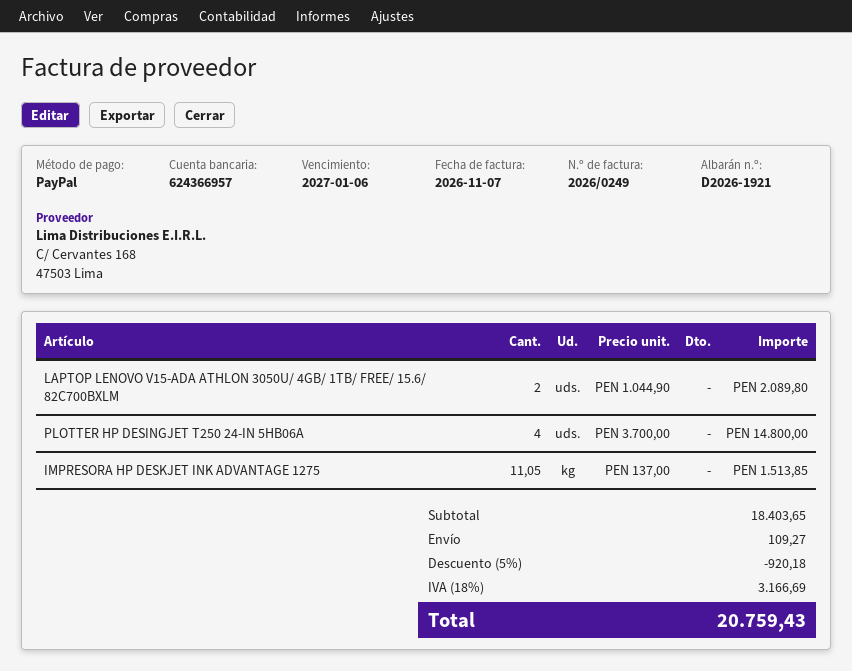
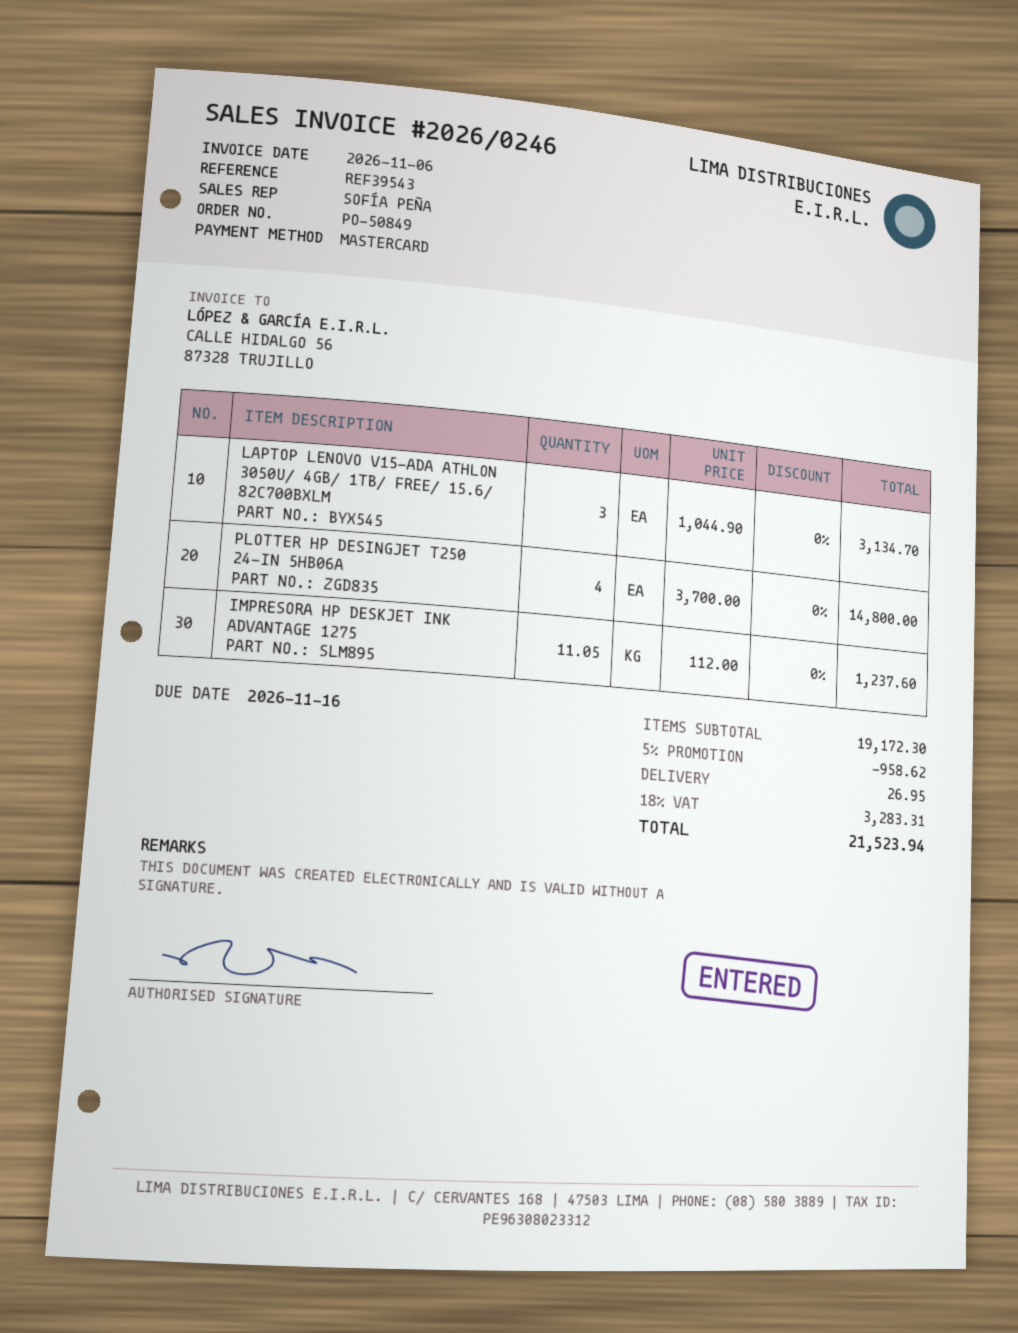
invoice number: 2026/0249 -> 2026/0246
invoice date: 2026-11-07 -> 2026-11-06
due date: 2027-01-06 -> 2026-11-16
payment method: PayPal -> Mastercard
LAPTOP LENOVO V15-ADA ATHLON 3050U/ 4GB/ 1TB/ FREE/ 15.6/ 82C700BXLM: 2 x 1044.90 = 2089.80 -> 3 x 1044.90 = 3134.70
IMPRESORA HP DESKJET INK ADVANTAGE 1275: 11.05 x 137.00 = 1513.85 -> 11.05 x 112.00 = 1237.60
subtotal: 18403.65 -> 19172.30
discount: 5% = 920.18 -> 5% = 958.62
shipping: 109.27 -> 26.95
tax: 18% = 3166.69 -> 18% = 3283.31
total: 20759.43 -> 21523.94

